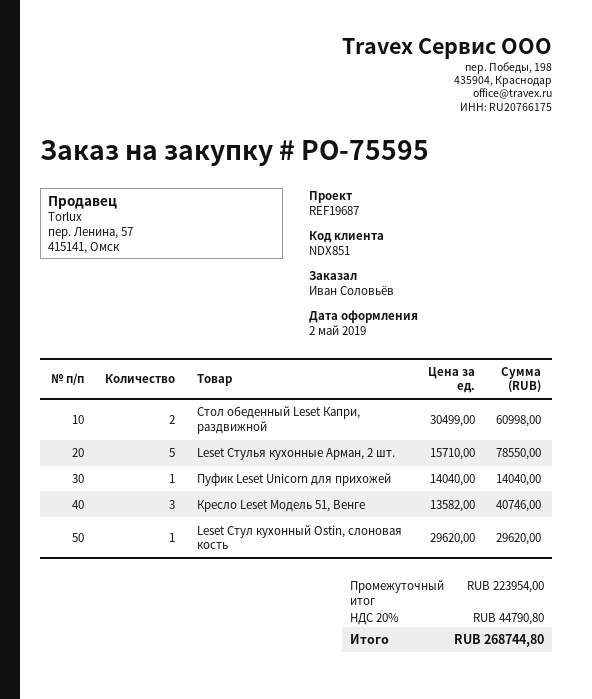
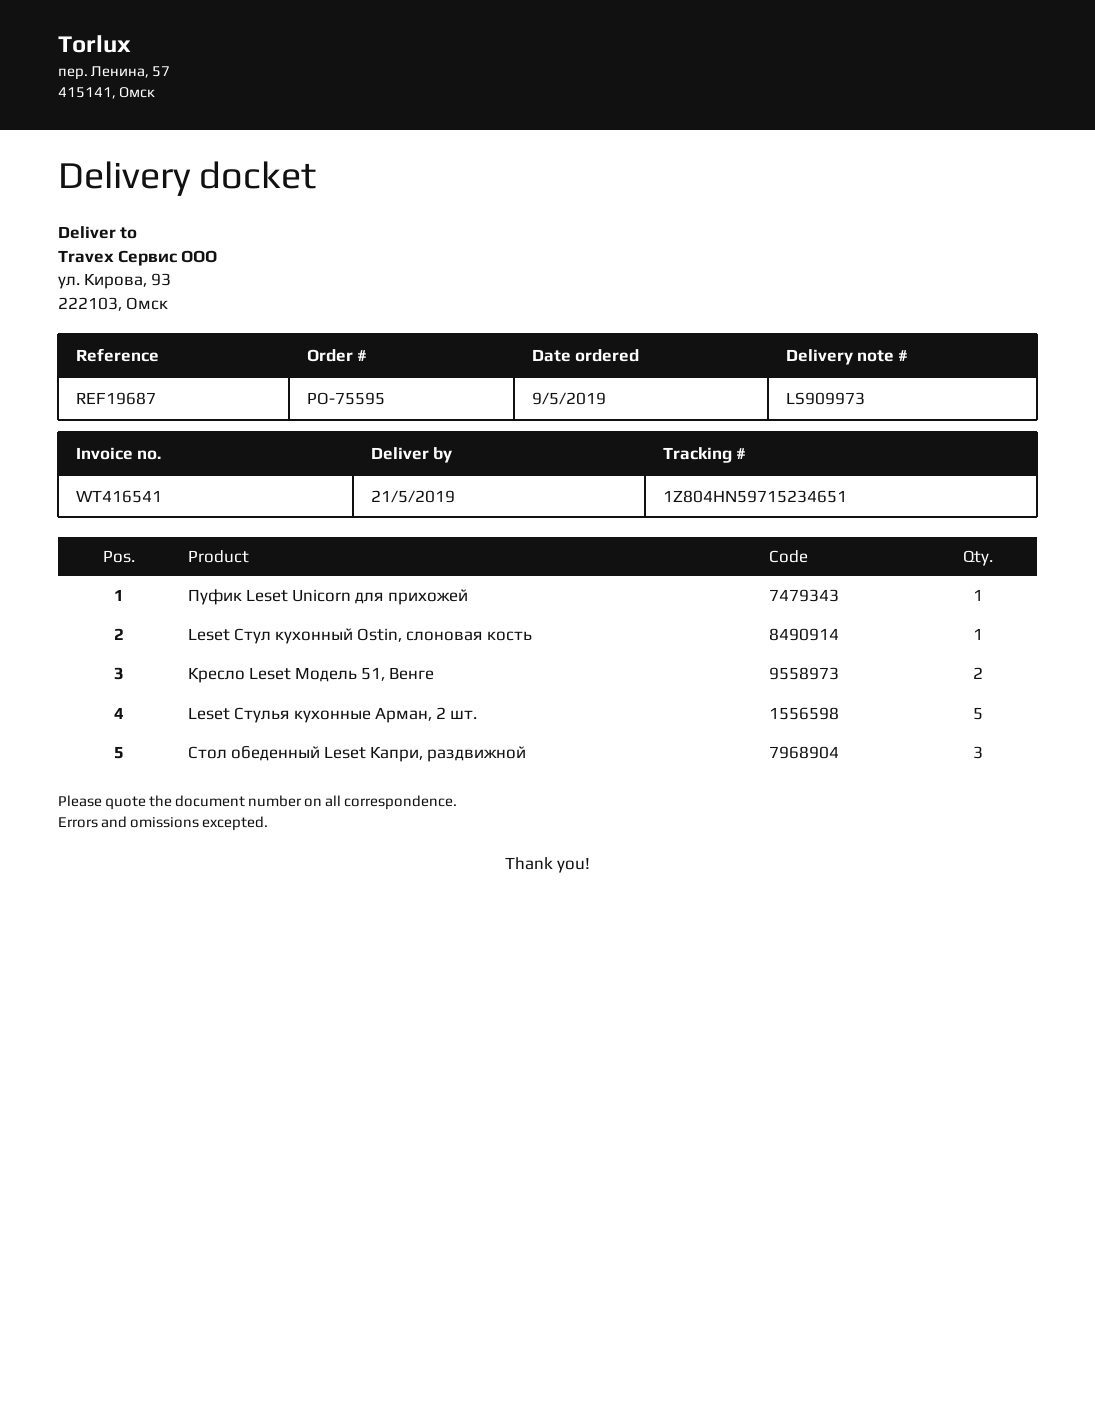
order date: 2019-05-02 -> 2019-05-09
Стол обеденный Leset Капри, раздвижной: 2 -> 3
Кресло Leset Модель 51, Венге: 3 -> 2

